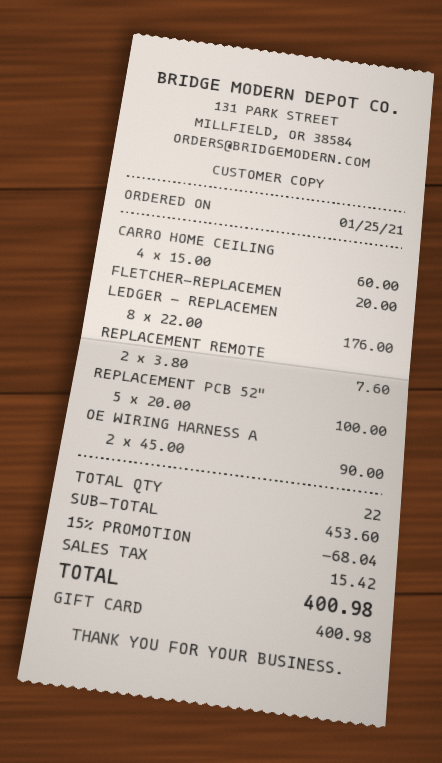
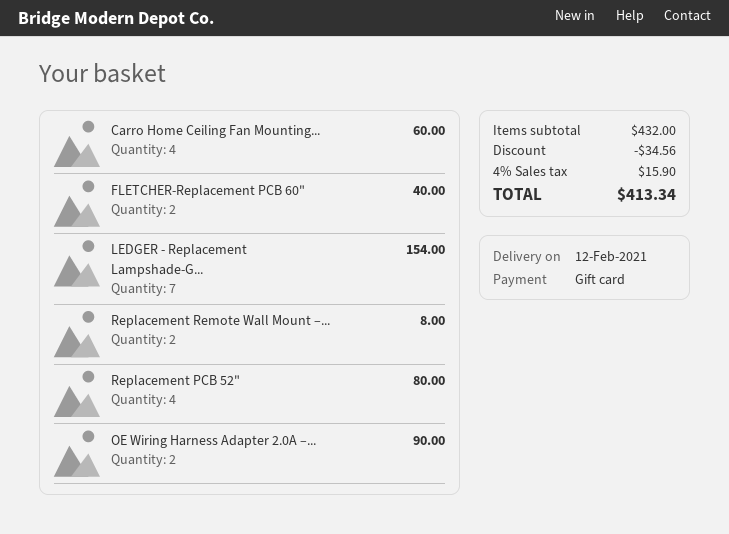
FLETCHER-REPLACEMEN: 1 for 20.00 -> 2 for 40.00
LEDGER - REPLACEMEN: 8 for 176.00 -> 7 for 154.00
REPLACEMENT REMOTE: 2 for 7.60 -> 2 for 8.00
REPLACEMENT PCB 52": 5 for 100.00 -> 4 for 80.00
subtotal: 453.60 -> 432.00
discount: 68.04 -> 34.56
tax: 15.42 -> 15.90
total: 400.98 -> 413.34

